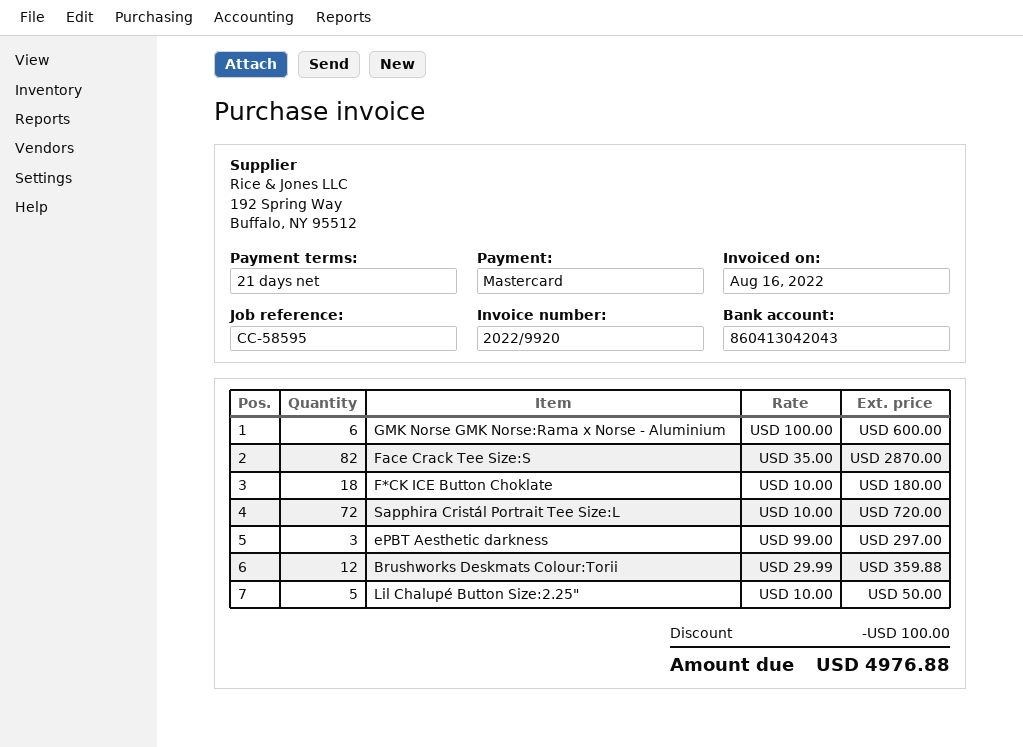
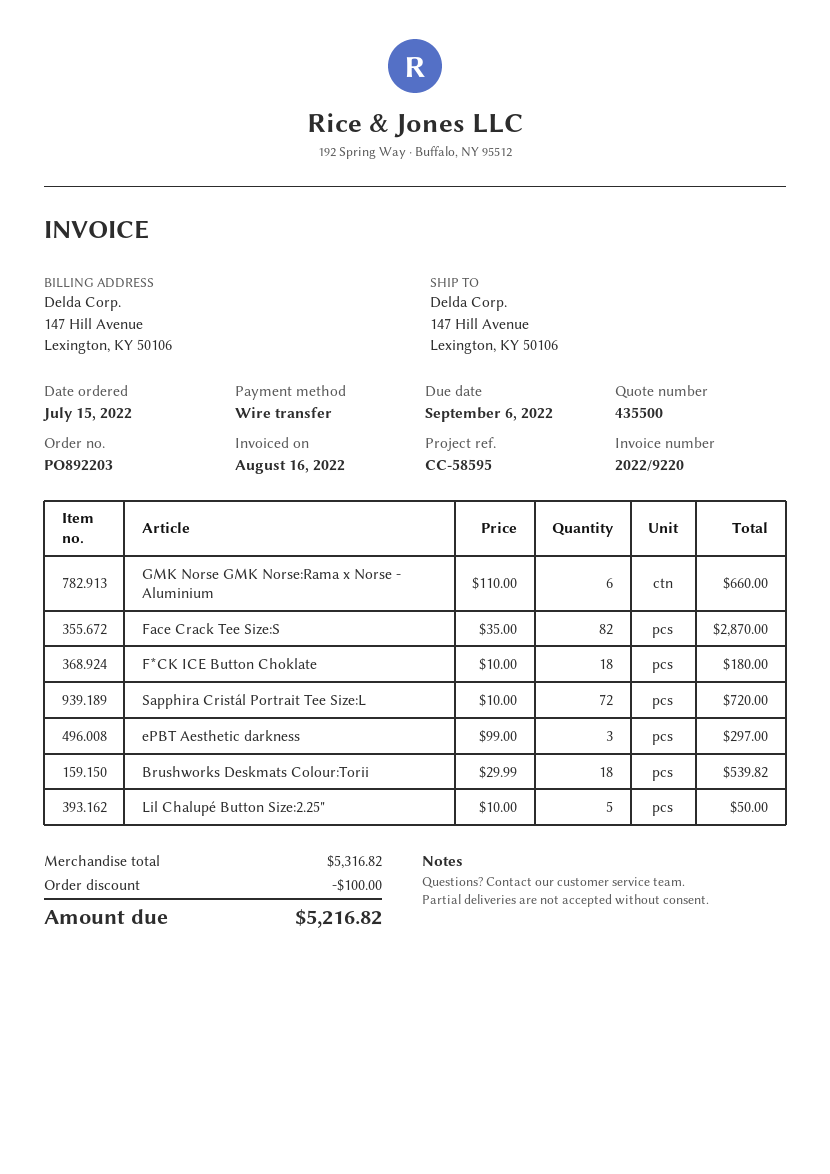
invoice number: 2022/9920 -> 2022/9220
payment method: Mastercard -> bank transfer
GMK Norse GMK Norse:Rama x Norse - Aluminium: 6 x 100.00 = 600.00 -> 6 x 110.00 = 660.00
Brushworks Deskmats Colour:Torii: 12 x 29.99 = 359.88 -> 18 x 29.99 = 539.82
total: 4976.88 -> 5216.82

